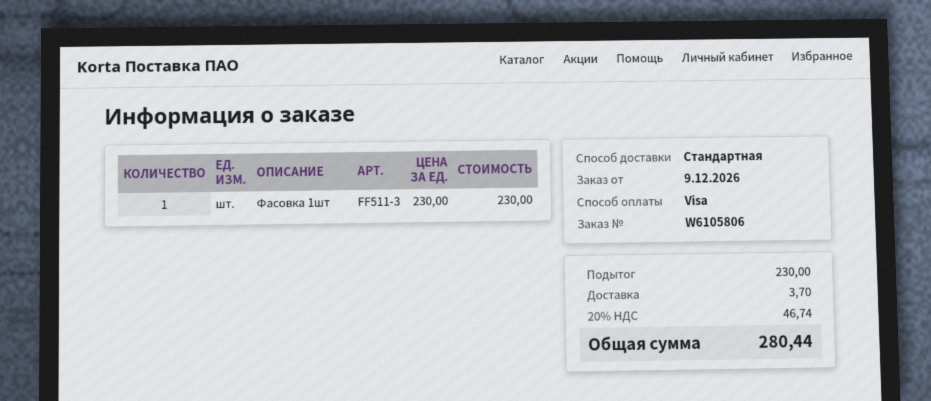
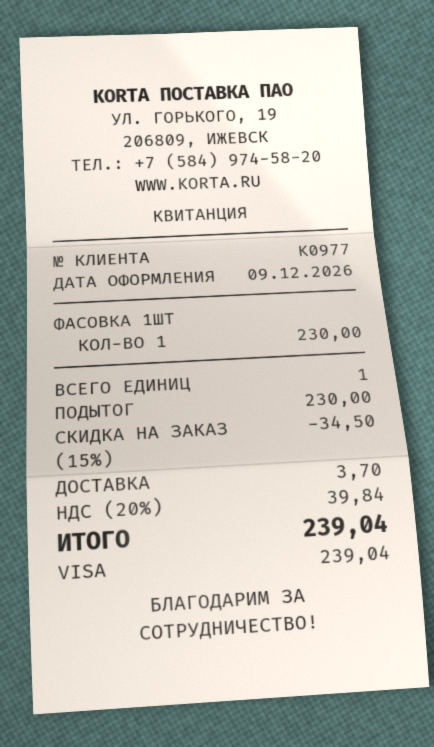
discount: none -> 15% = 34.50
tax: 20% = 46.74 -> 20% = 39.84
total: 280.44 -> 239.04

